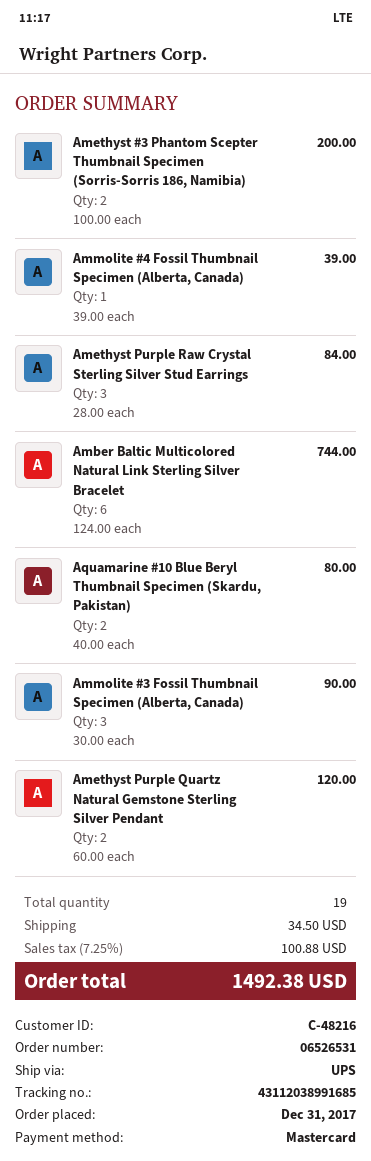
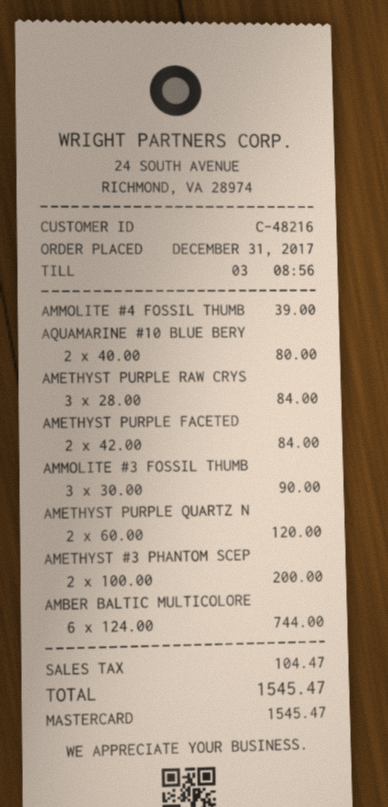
AMETHYST PURPLE FACETED: none -> 2 x 42.00 = 84.00
shipping: 34.50 -> none
tax: 100.88 -> 104.47
total: 1492.38 -> 1545.47

